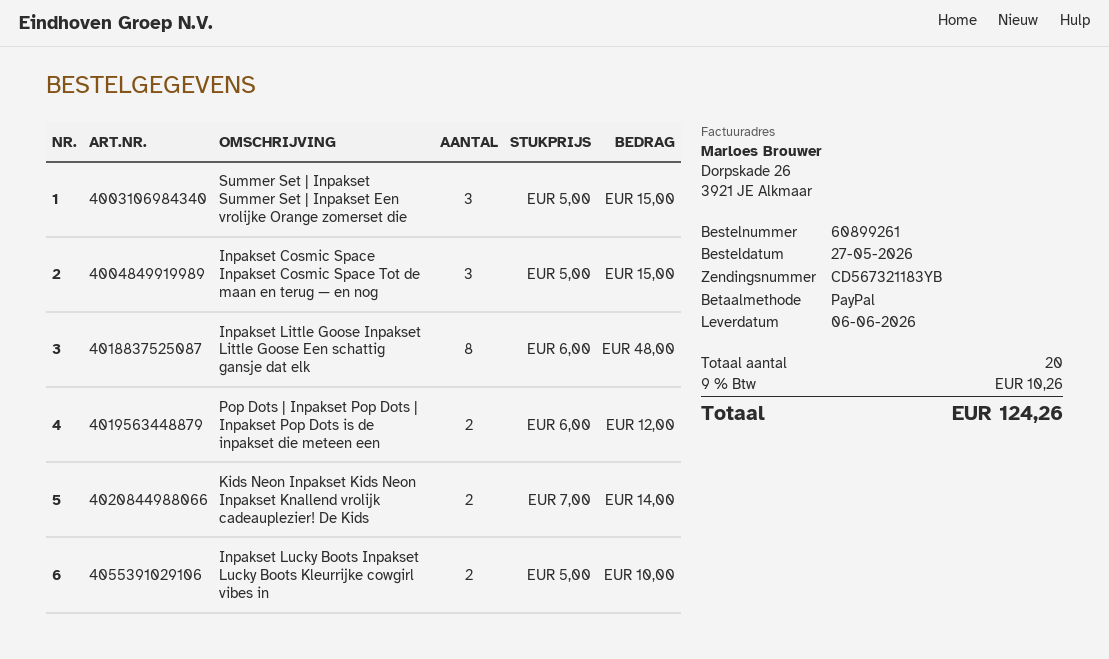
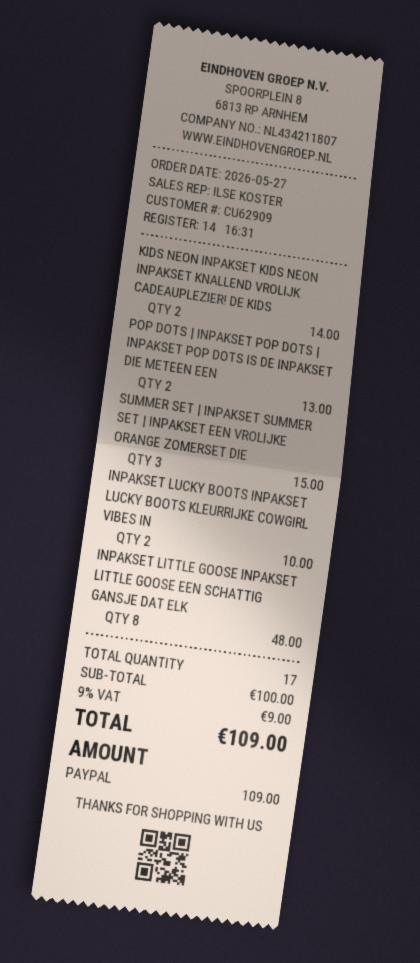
Inpakset Cosmic Space Inpakset Cosmic Space Tot de maan en terug — en nog: 3 for 15.00 -> none
Pop Dots | Inpakset Pop Dots | Inpakset Pop Dots is de inpakset die meteen een: 2 for 12.00 -> 2 for 13.00
total quantity: 20 -> 17
tax: 9% = 10.26 -> 9% = 9.00
total: 124.26 -> 109.00

